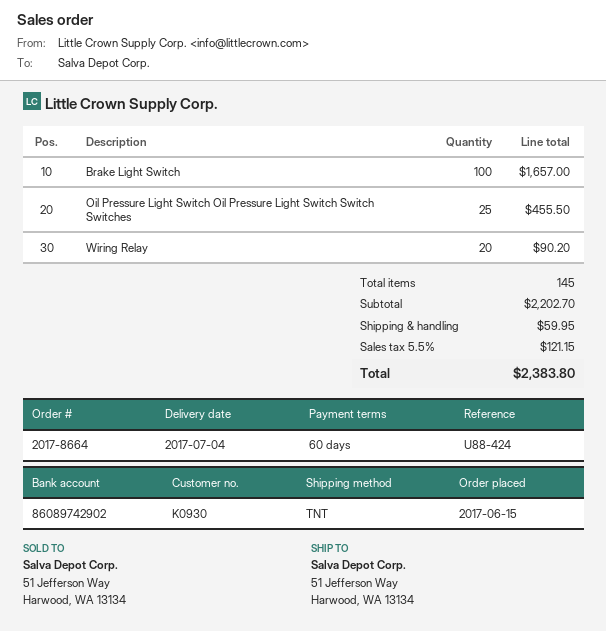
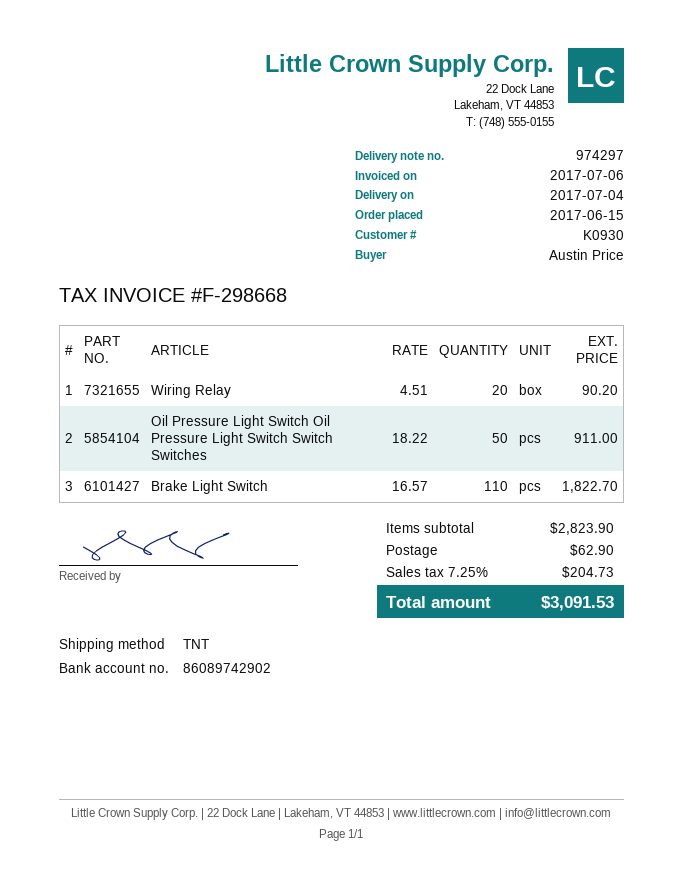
Brake Light Switch: 100 for 1657.00 -> 110 for 1822.70
Oil Pressure Light Switch Oil Pressure Light Switch Switch Switches: 25 for 455.50 -> 50 for 911.00
subtotal: 2202.70 -> 2823.90
shipping: 59.95 -> 62.90
tax: 5.5% = 121.15 -> 7.25% = 204.73
total: 2383.80 -> 3091.53

